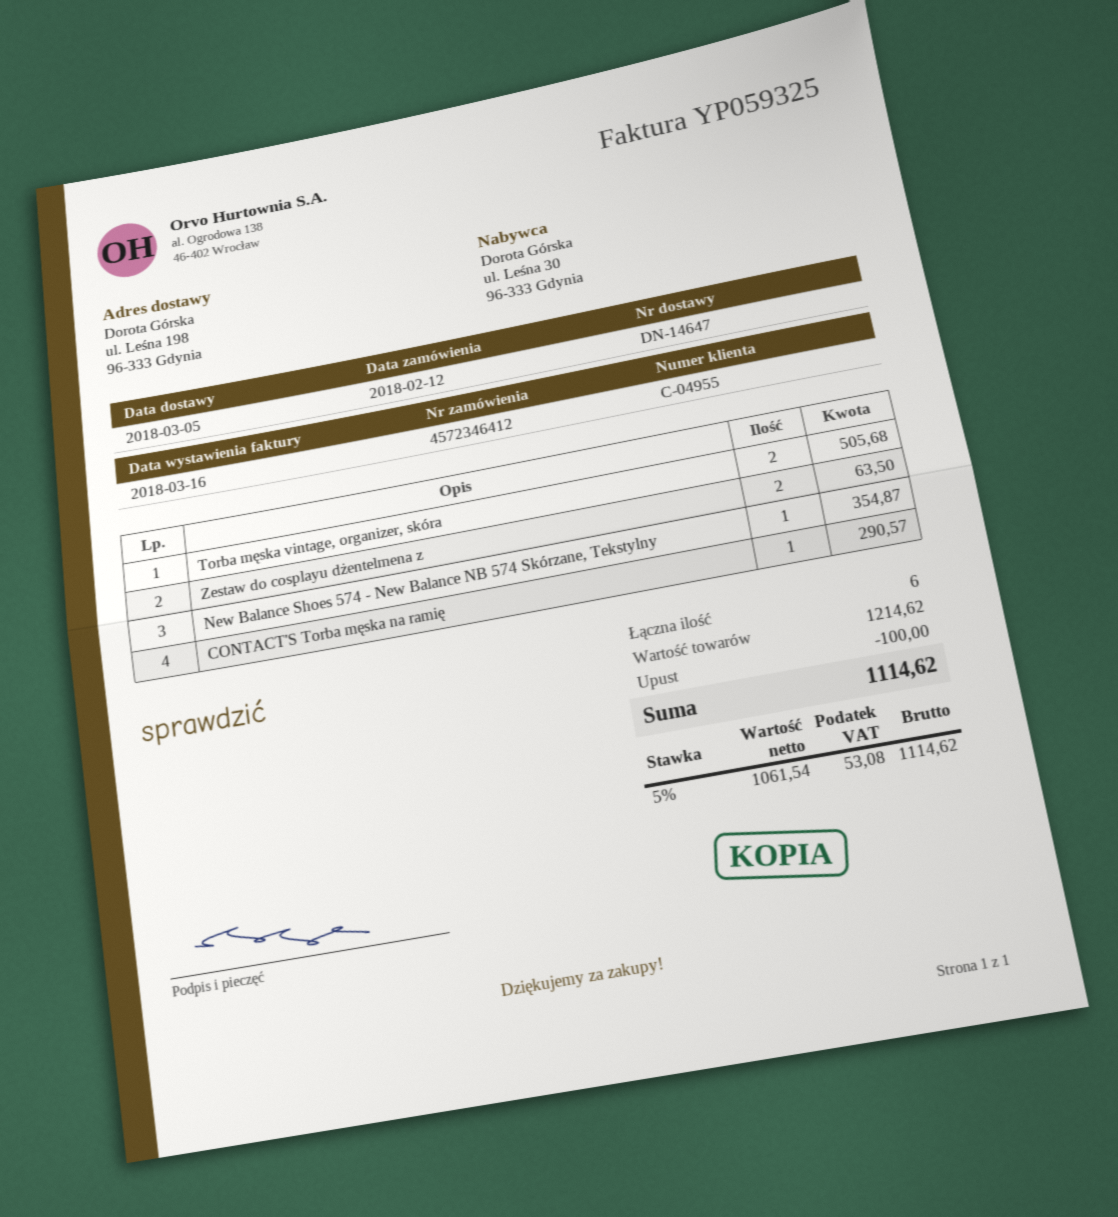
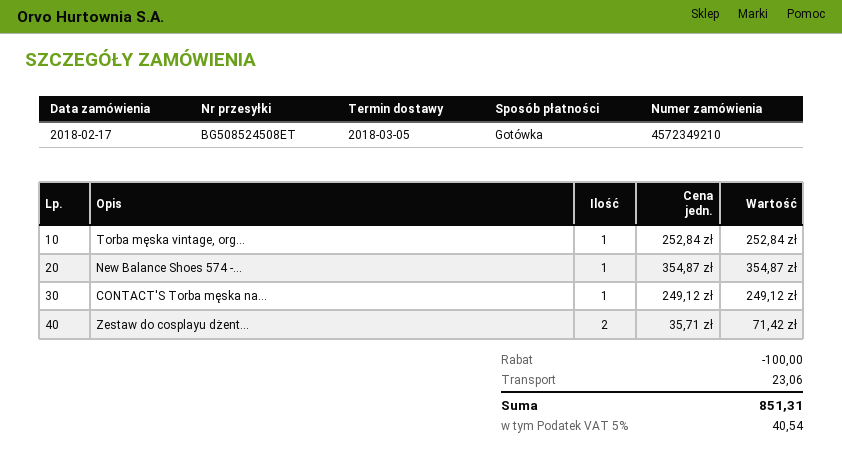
order number: 4572346412 -> 4572349210
order date: 2018-02-12 -> 2018-02-17
Torba męska vintage, organizer, skóra: 2 for 505.68 -> 1 for 252.84
Zestaw do cosplayu dżentelmena z: 2 for 63.50 -> 2 for 71.42
CONTACT'S Torba męska na ramię: 1 for 290.57 -> 1 for 249.12
shipping: none -> 23.06
tax: 5% = 53.08 -> 5% = 40.54
total: 1114.62 -> 851.31

